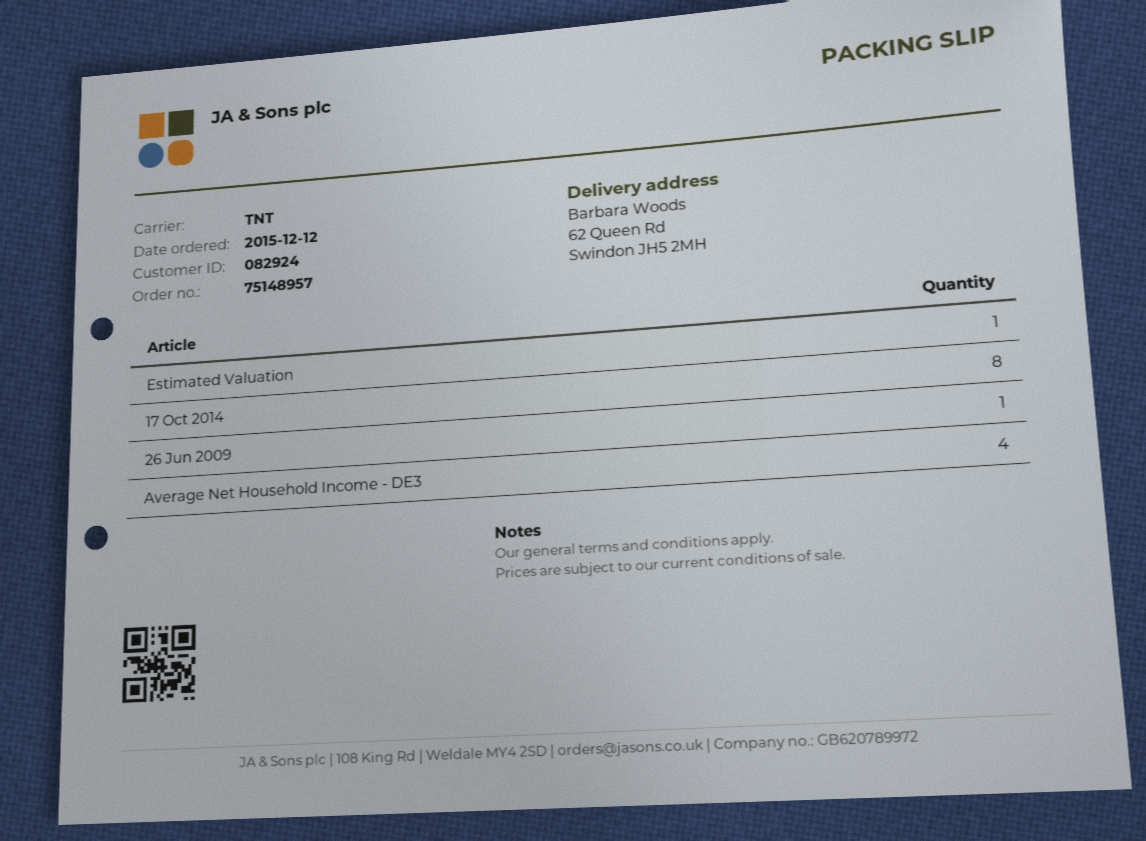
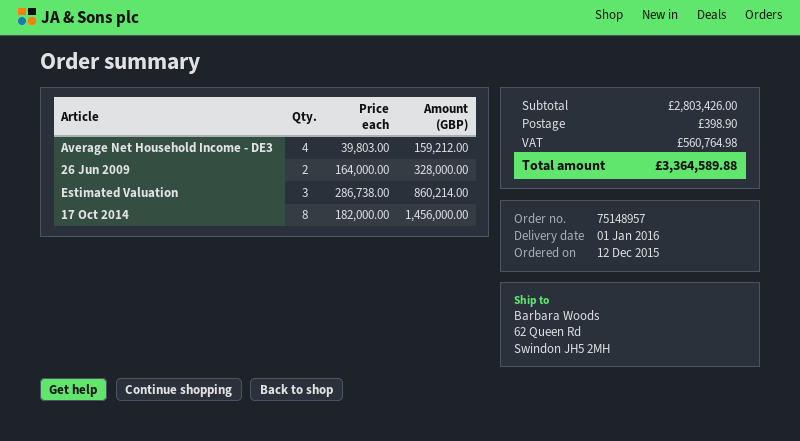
Estimated Valuation: 1 -> 3
26 Jun 2009: 1 -> 2

